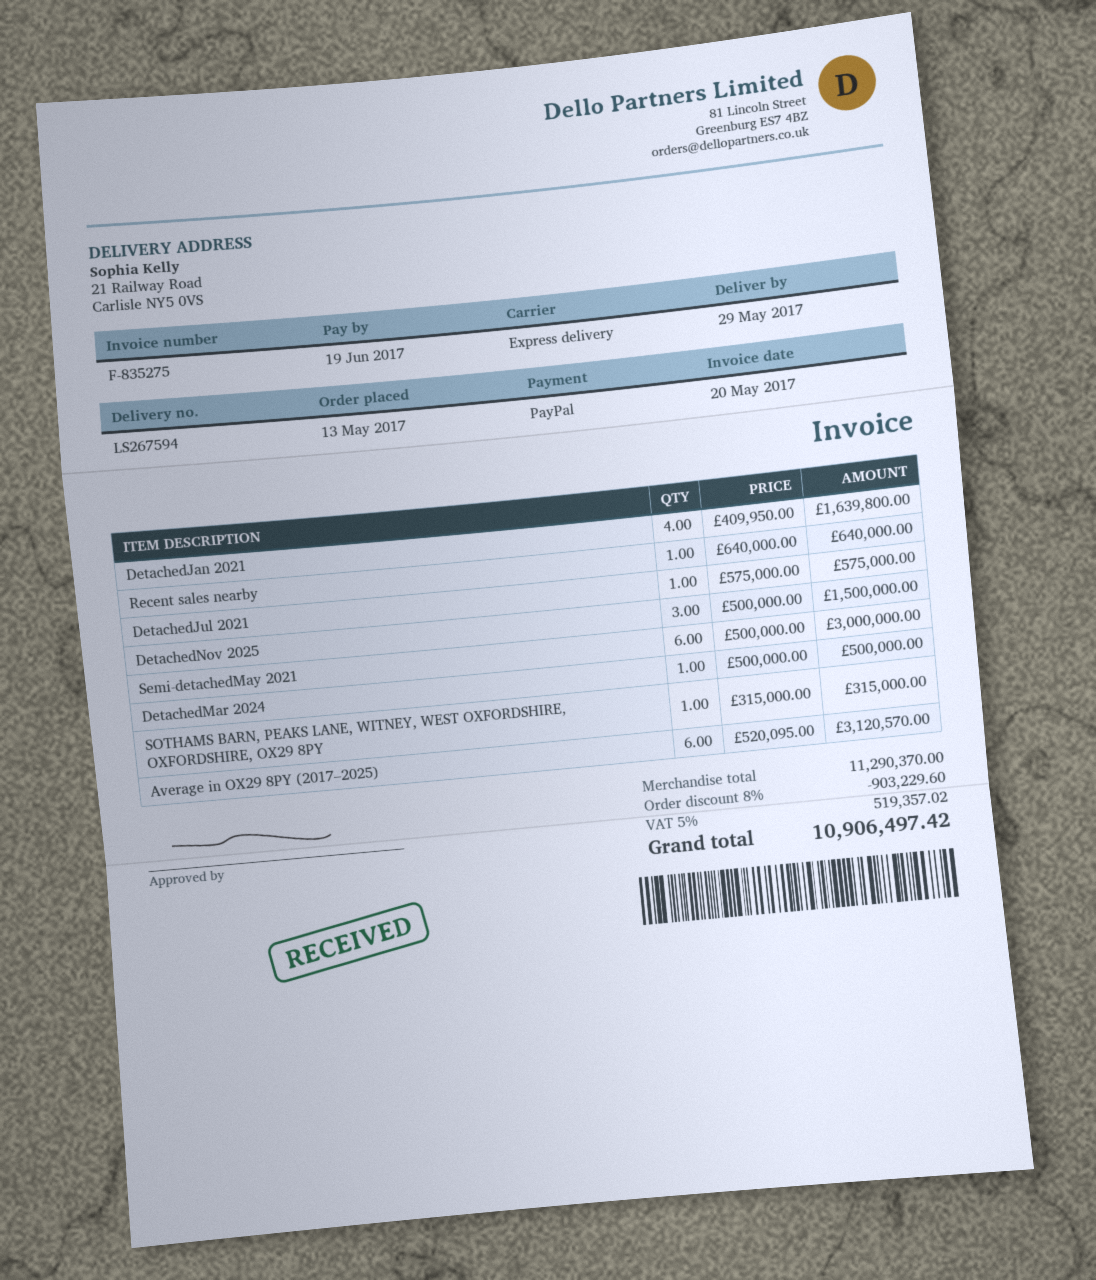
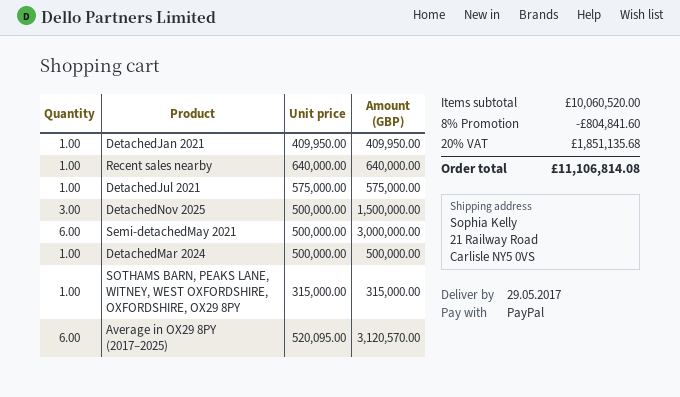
DetachedJan 2021: 4 x 409950.00 = 1639800.00 -> 1 x 409950.00 = 409950.00
subtotal: 11290370.00 -> 10060520.00
discount: 8% = 903229.60 -> 8% = 804841.60
tax: 5% = 519357.02 -> 20% = 1851135.68
total: 10906497.42 -> 11106814.08

